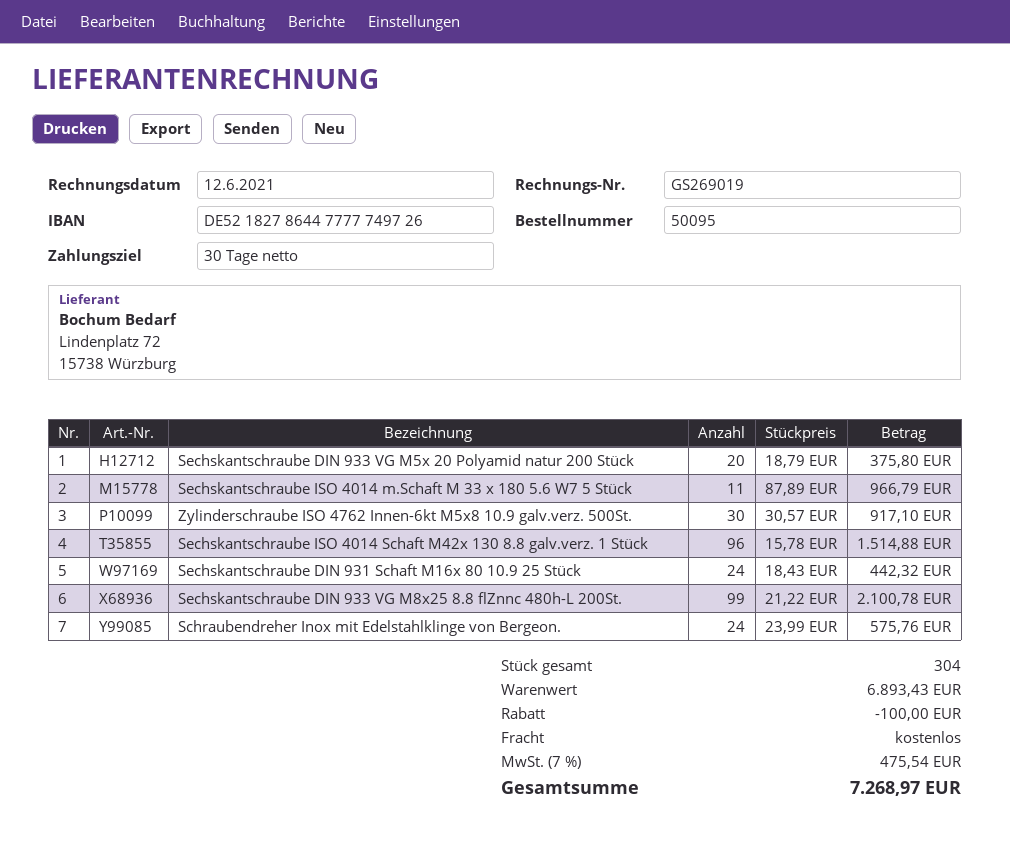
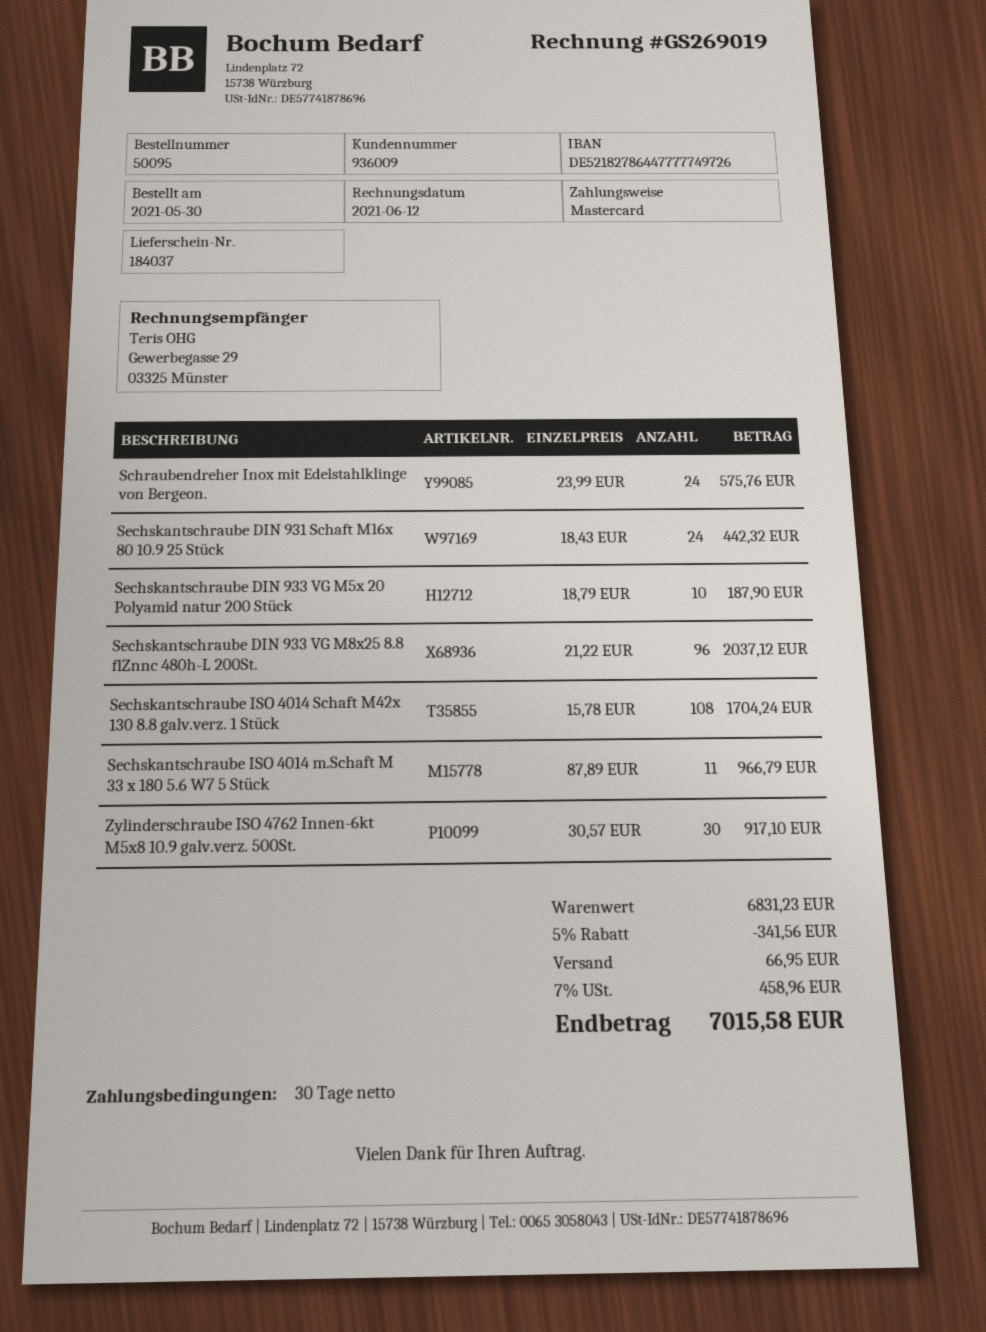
Sechskantschraube DIN 933 VG M5x 20 Polyamid natur 200 Stück: 20 x 18.79 = 375.80 -> 10 x 18.79 = 187.90
Sechskantschraube ISO 4014 Schaft M42x 130 8.8 galv.verz. 1 Stück: 96 x 15.78 = 1514.88 -> 108 x 15.78 = 1704.24
Sechskantschraube DIN 933 VG M8x25 8.8 flZnnc 480h-L 200St.: 99 x 21.22 = 2100.78 -> 96 x 21.22 = 2037.12
subtotal: 6893.43 -> 6831.23
discount: 100.00 -> 341.56
shipping: 0.00 -> 66.95
tax: 7% = 475.54 -> 7% = 458.96
total: 7268.97 -> 7015.58

